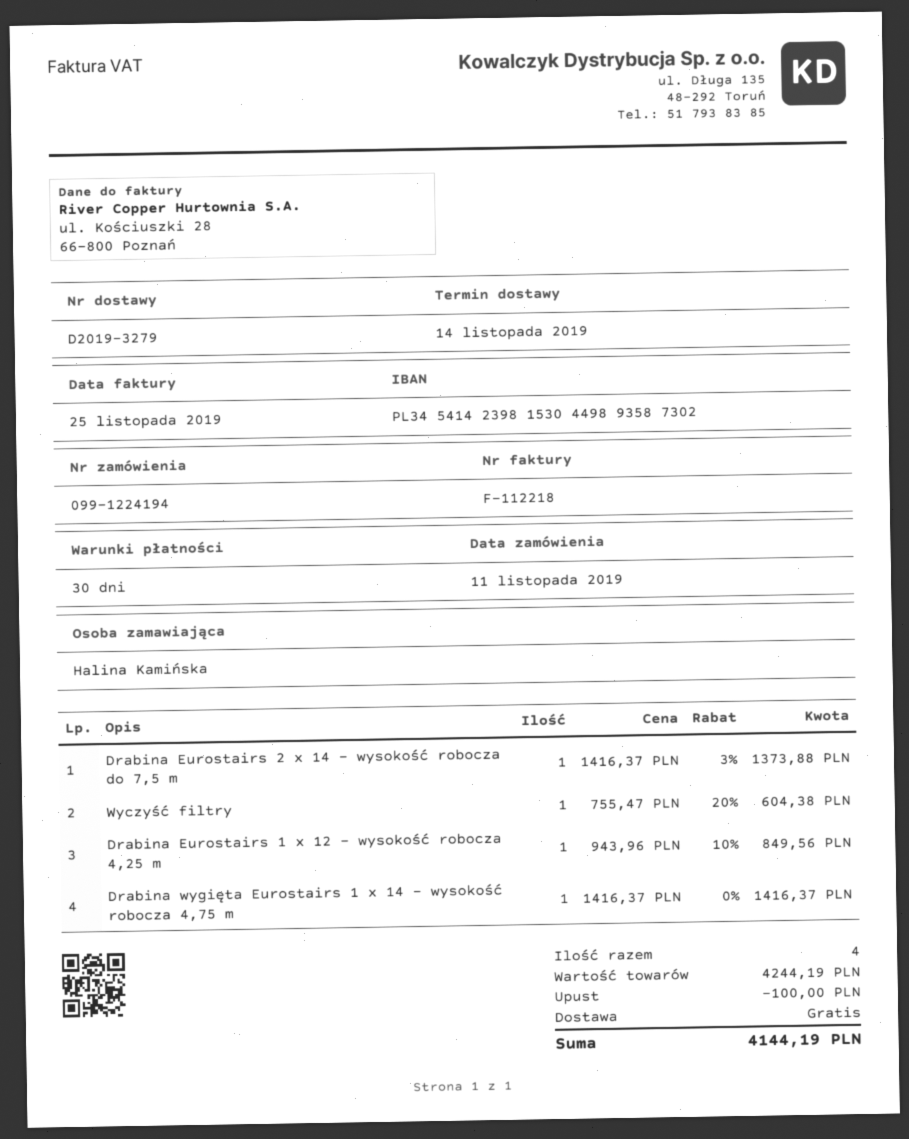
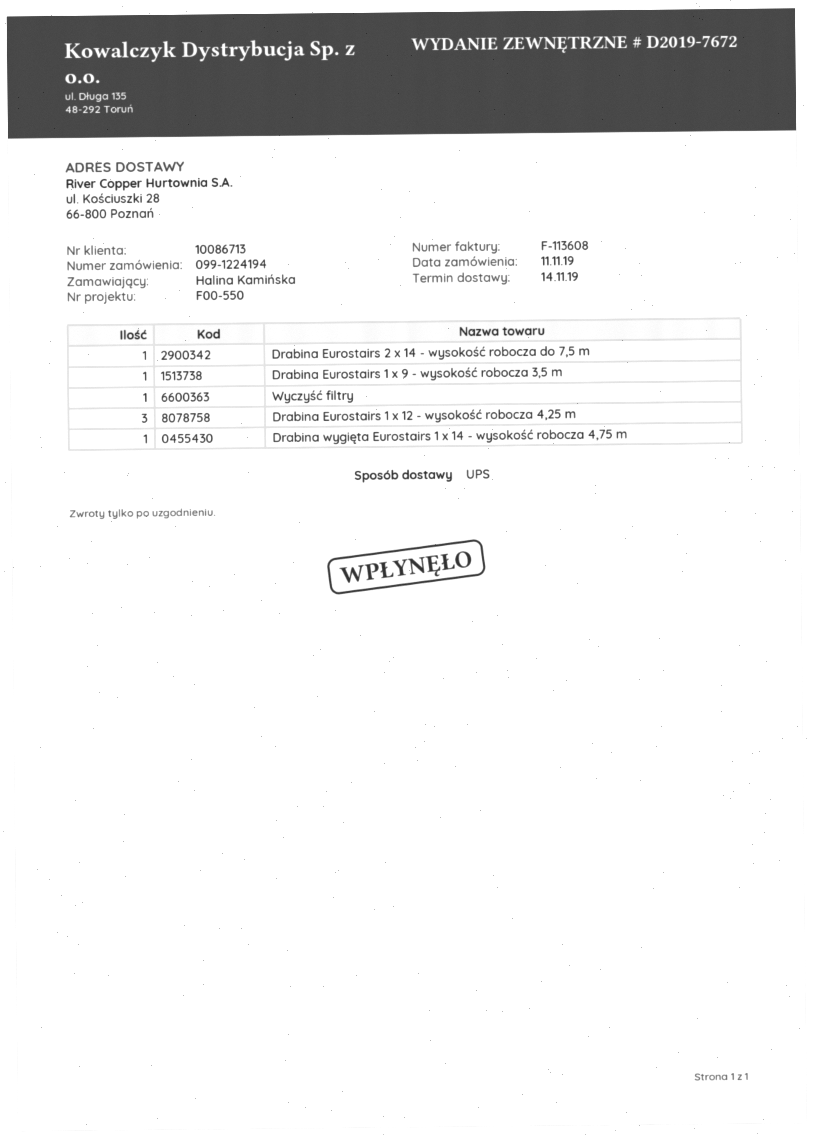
delivery note number: D2019-3279 -> D2019-7672
invoice number: F-112218 -> F-113608
Drabina Eurostairs 1 x 12 - wysokość robocza 4,25 m: 1 -> 3
Drabina Eurostairs 1 x 9 - wysokość robocza 3,5 m: none -> 1

